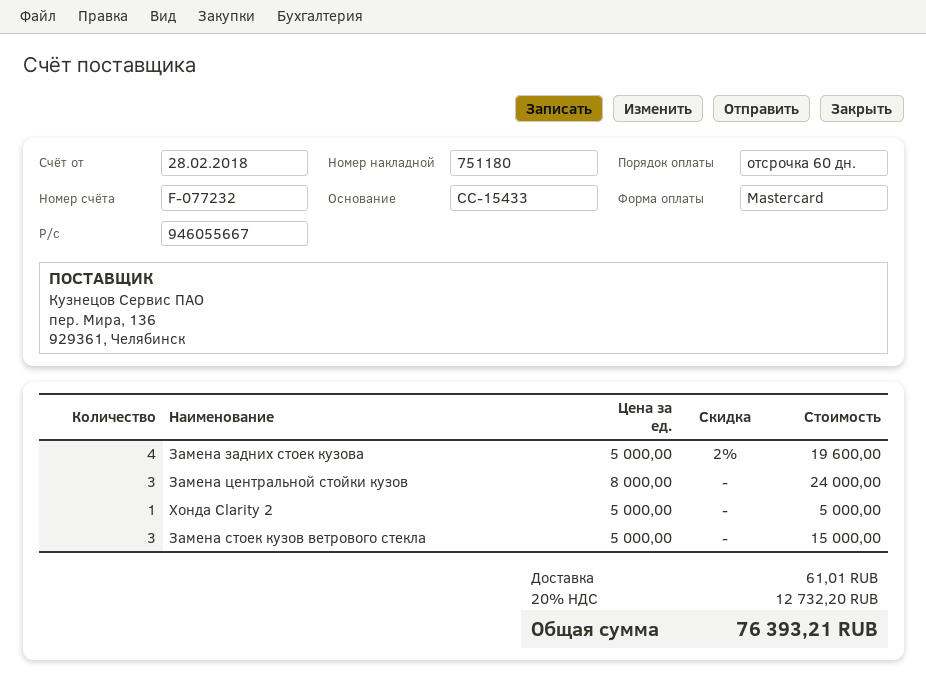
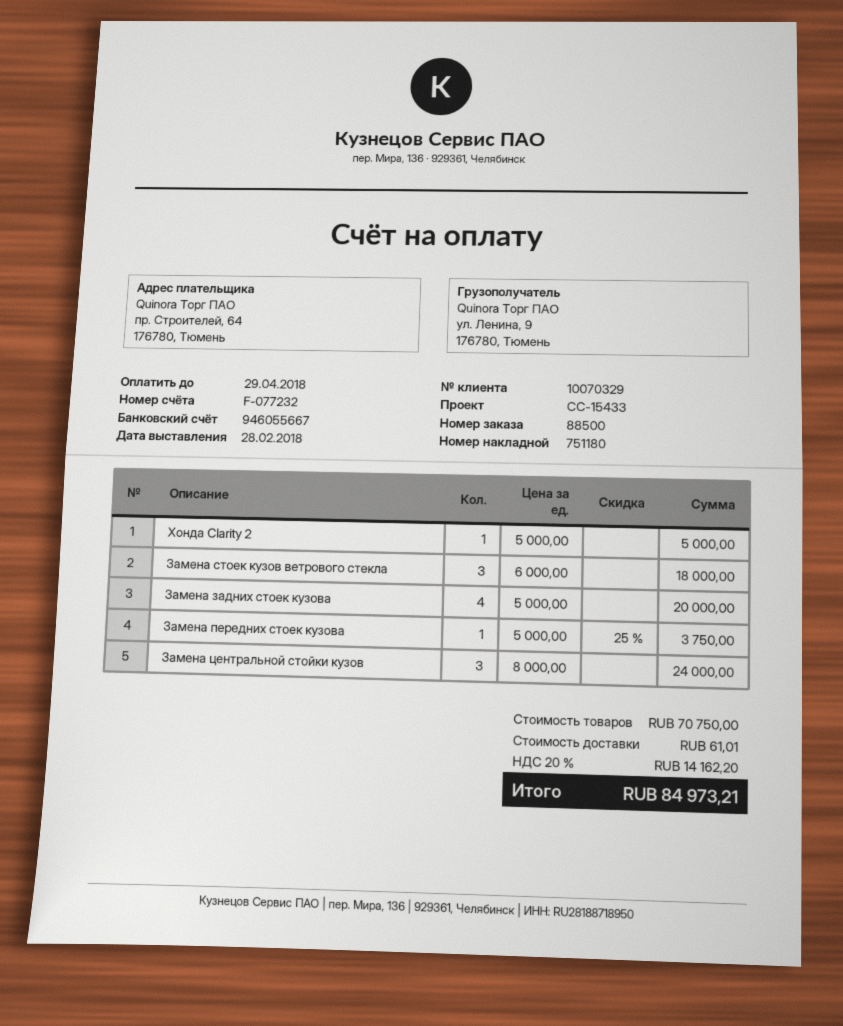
Замена задних стоек кузова: 4 x 5000.00 - 2% = 19600.00 -> 4 x 5000.00 = 20000.00
Замена стоек кузов ветрового стекла: 3 x 5000.00 = 15000.00 -> 3 x 6000.00 = 18000.00
Замена передних стоек кузова: none -> 1 x 5000.00 - 25% = 3750.00
tax: 20% = 12732.20 -> 20% = 14162.20
total: 76393.21 -> 84973.21

